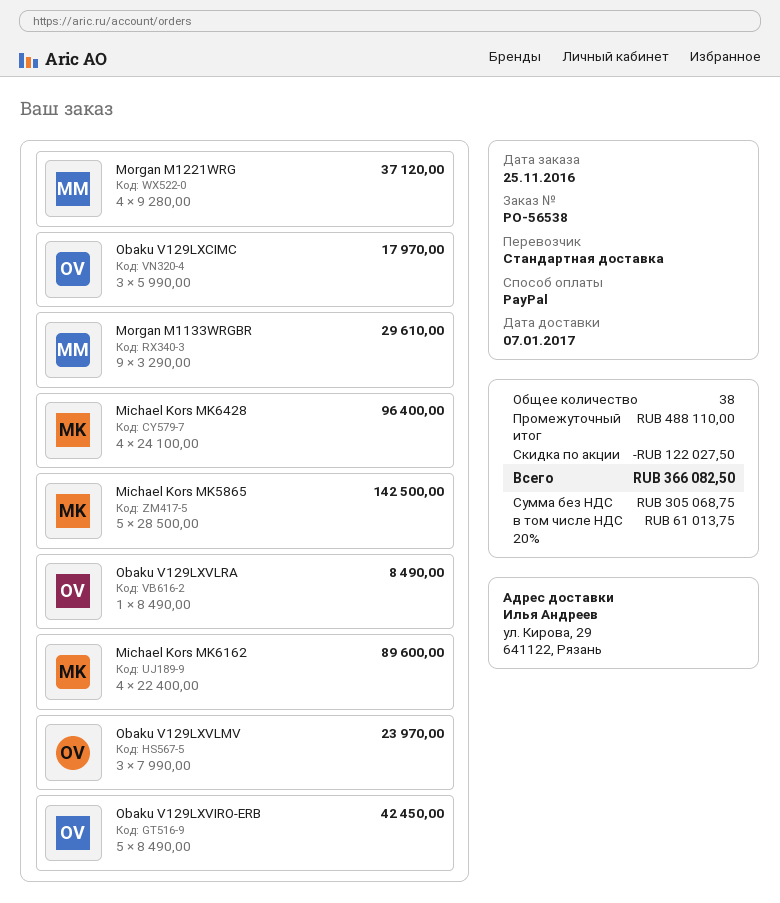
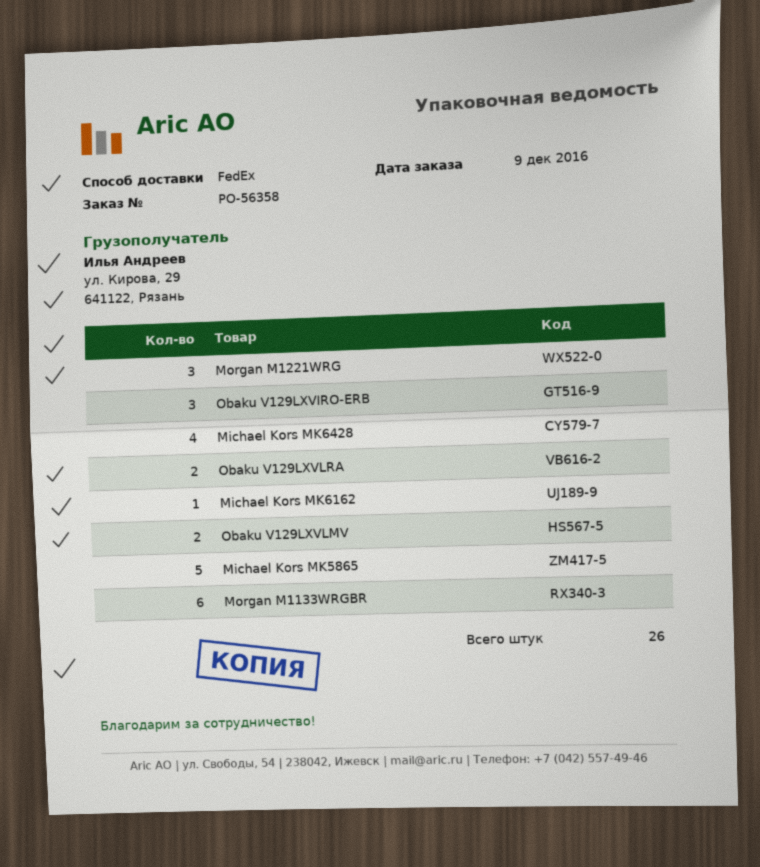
order number: PO-56538 -> PO-56358
order date: 2016-11-25 -> 2016-12-09
shipping method: standard -> FedEx
Morgan M1221WRG: 4 -> 3
Obaku V129LXCIMC: 3 -> none
Morgan M1133WRGBR: 9 -> 6
Obaku V129LXVLRA: 1 -> 2
Michael Kors MK6162: 4 -> 1
Obaku V129LXVLMV: 3 -> 2
Obaku V129LXVIRO-ERB: 5 -> 3
total quantity: 38 -> 26

